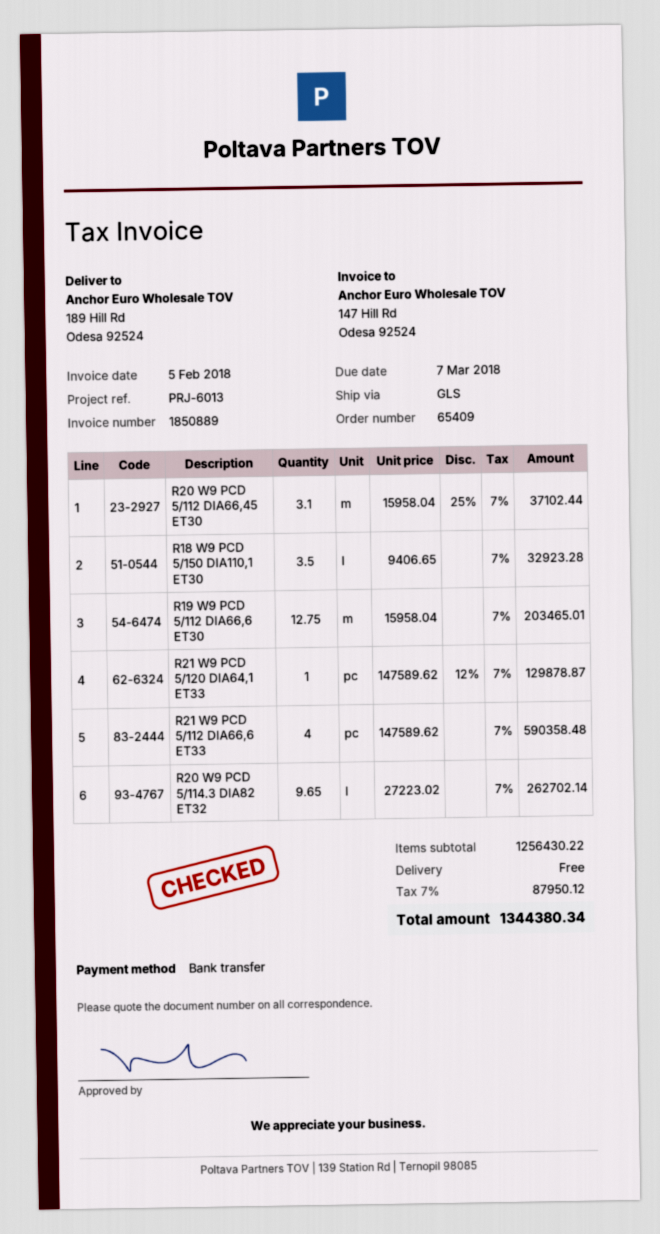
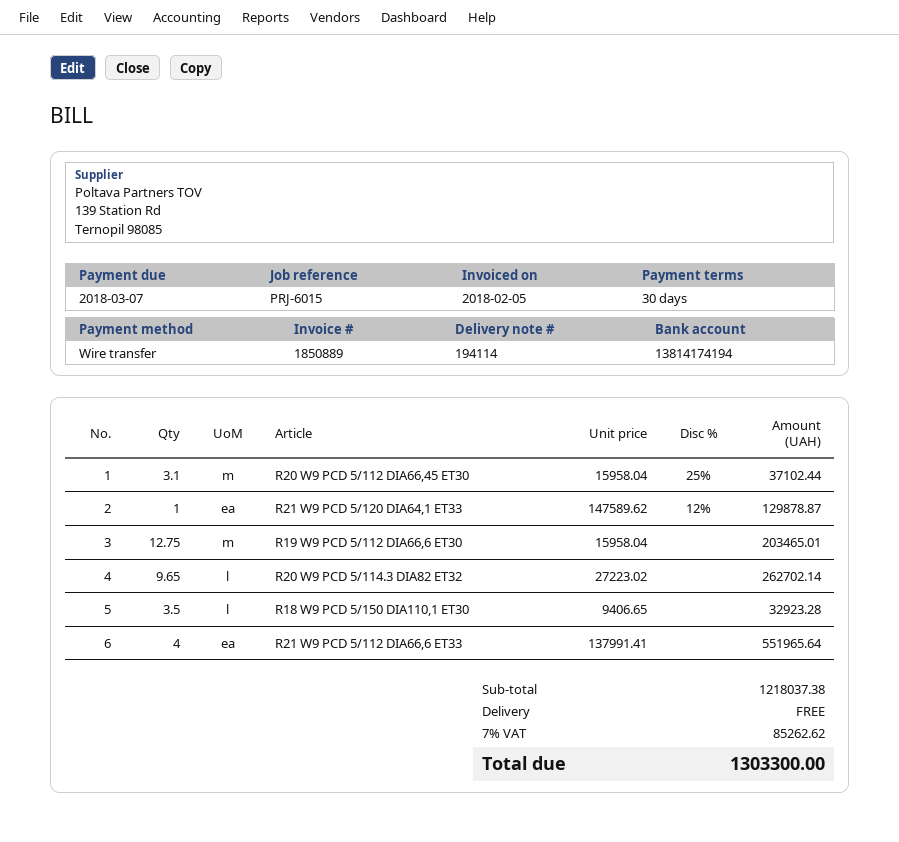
reference: PRJ-6013 -> PRJ-6015
R21 W9 PCD 5/112 DIA66,6 ET33: 4 x 147589.62 = 590358.48 -> 4 x 137991.41 = 551965.64
subtotal: 1256430.22 -> 1218037.38
tax: 7% = 87950.12 -> 7% = 85262.62
total: 1344380.34 -> 1303300.00

